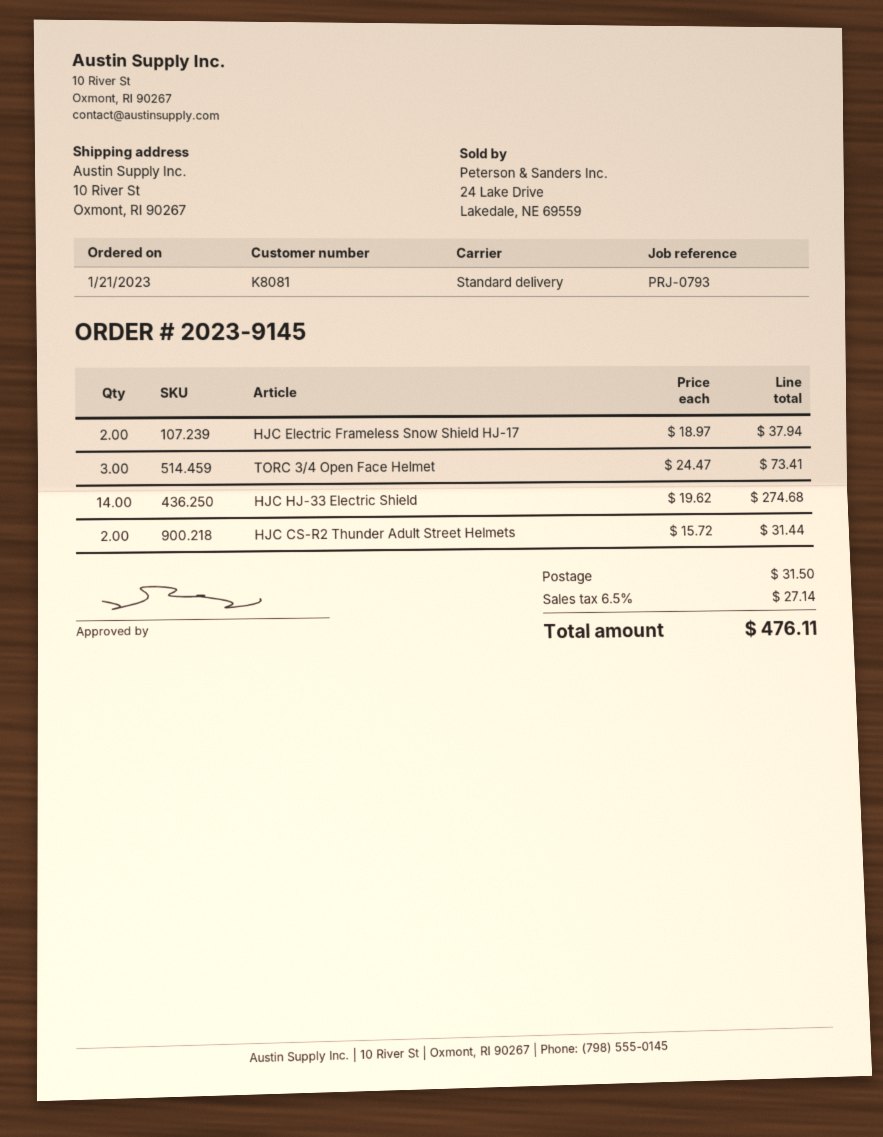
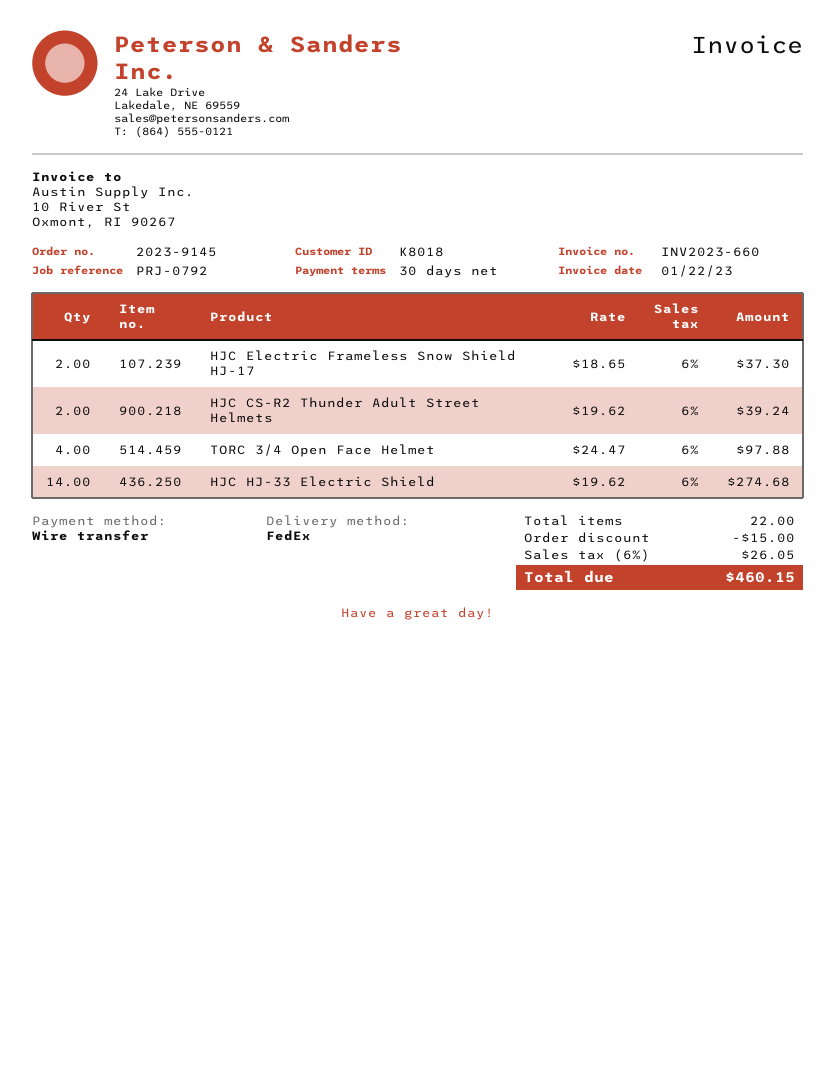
customer number: K8081 -> K8018
reference: PRJ-0793 -> PRJ-0792
shipping method: standard -> FedEx
HJC Electric Frameless Snow Shield HJ-17: 2 x 18.97 = 37.94 -> 2 x 18.65 = 37.30
TORC 3/4 Open Face Helmet: 3 x 24.47 = 73.41 -> 4 x 24.47 = 97.88
HJC CS-R2 Thunder Adult Street Helmets: 2 x 15.72 = 31.44 -> 2 x 19.62 = 39.24
discount: none -> 15.00
shipping: 31.50 -> none
tax: 6.5% = 27.14 -> 6% = 26.05
total: 476.11 -> 460.15

